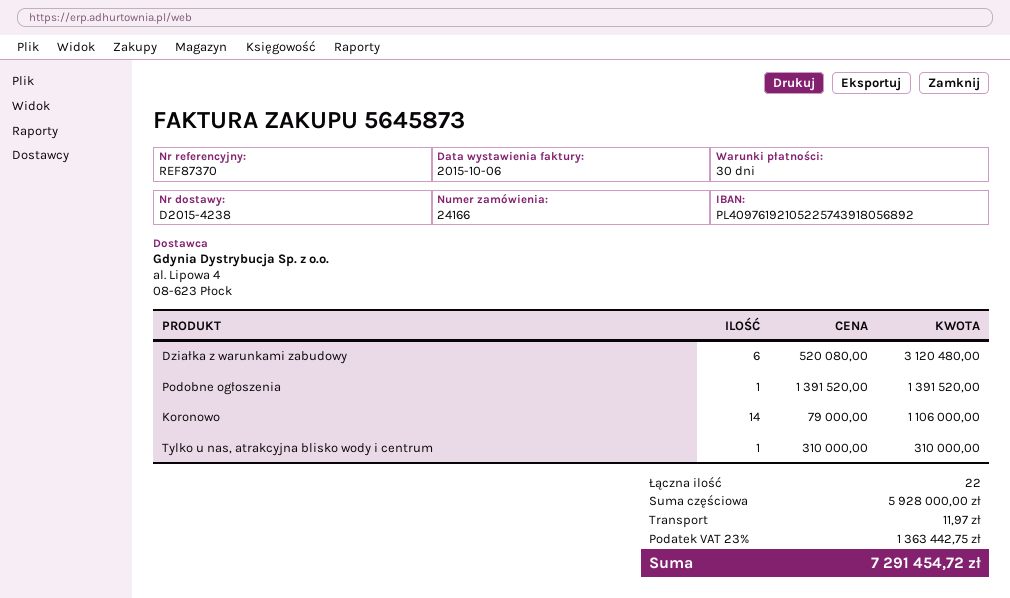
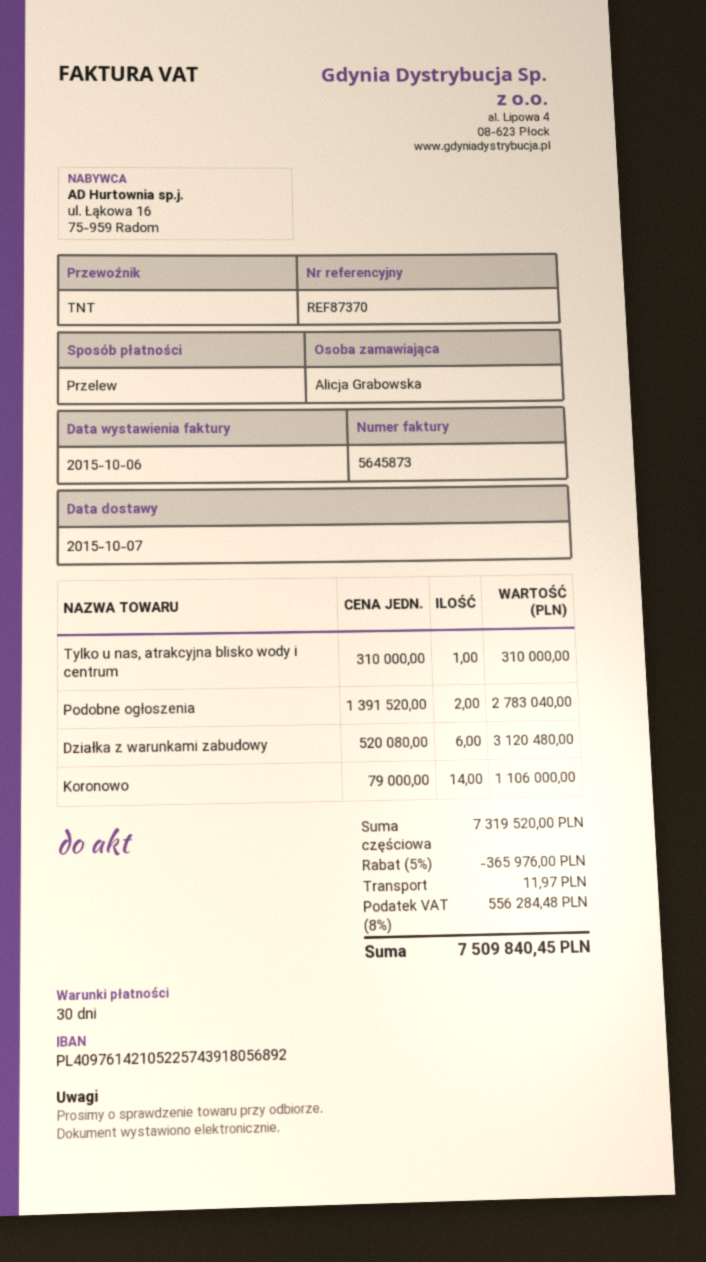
bank account: PL40976192105225743918056892 -> PL40976142105225743918056892
Podobne ogłoszenia: 1 x 1391520.00 = 1391520.00 -> 2 x 1391520.00 = 2783040.00
subtotal: 5928000.00 -> 7319520.00
discount: none -> 5% = 365976.00
tax: 23% = 1363442.75 -> 8% = 556284.48
total: 7291454.72 -> 7509840.45

